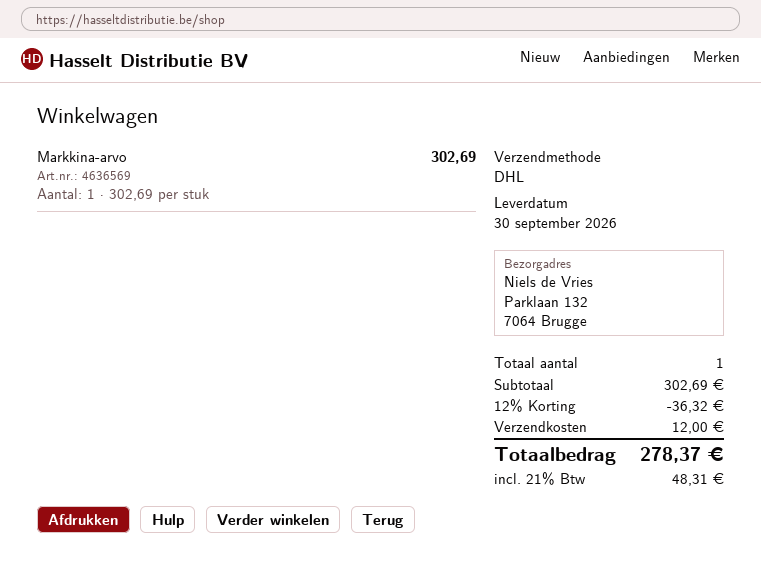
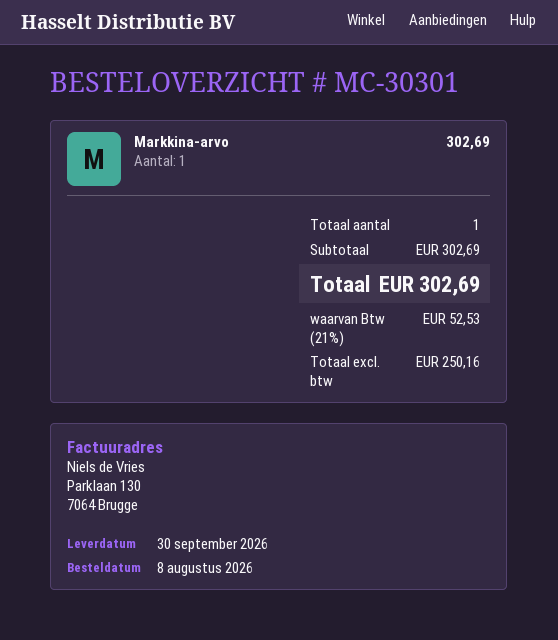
discount: 12% = 36.32 -> none
shipping: 12.00 -> none
tax: 21% = 48.31 -> 21% = 52.53
total: 278.37 -> 302.69

